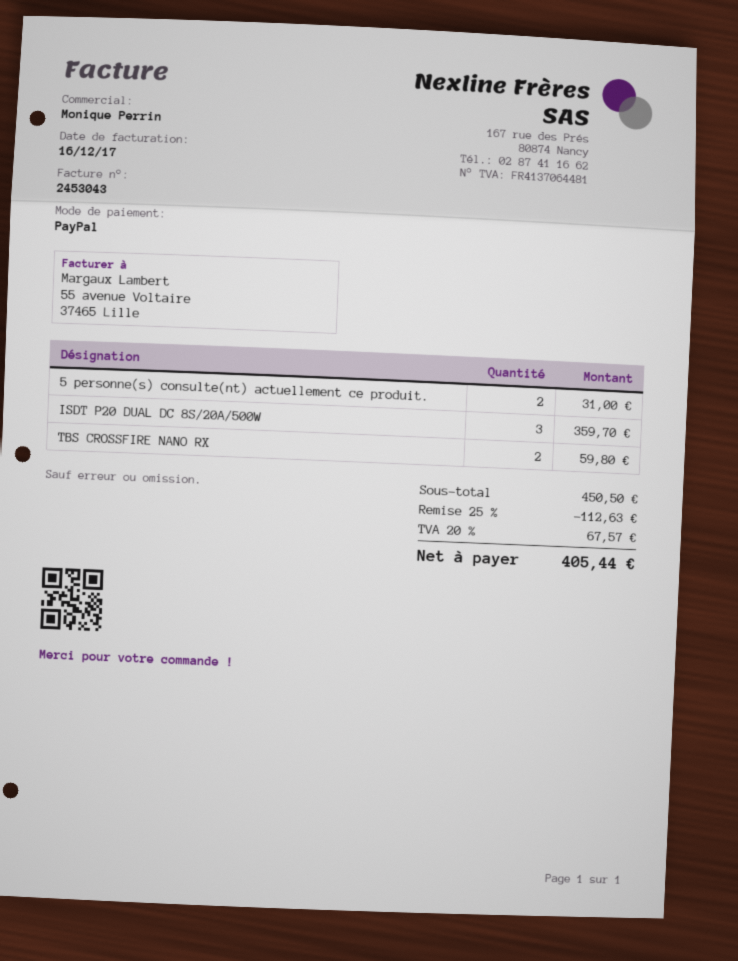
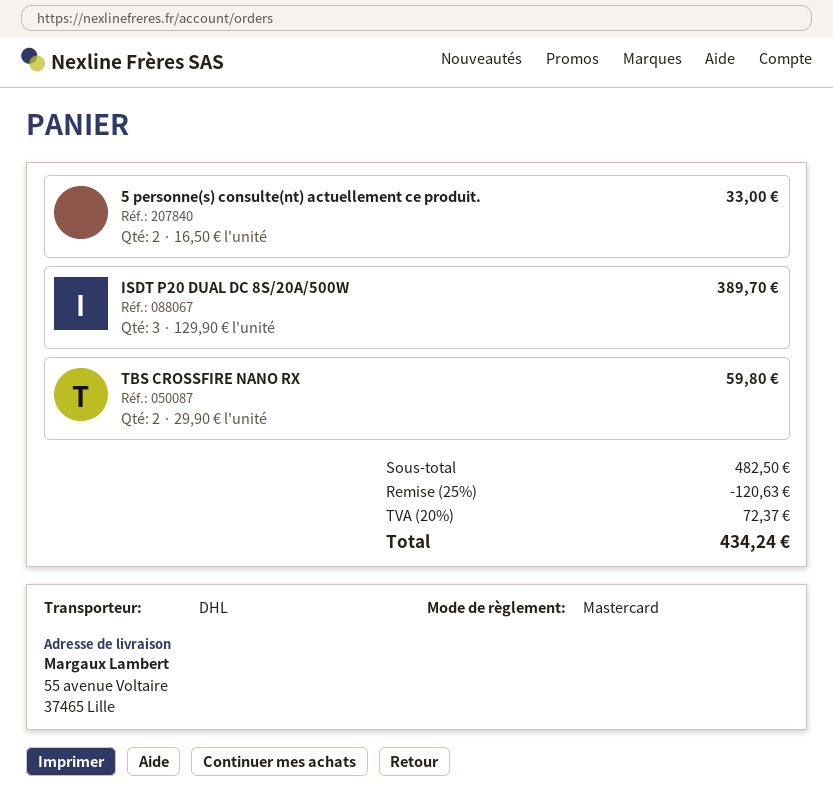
payment method: PayPal -> Mastercard
5 personne(s) consulte(nt) actuellement ce produit.: 2 for 31.00 -> 2 for 33.00
ISDT P20 DUAL DC 8S/20A/500W: 3 for 359.70 -> 3 for 389.70
subtotal: 450.50 -> 482.50
discount: 25% = 112.63 -> 25% = 120.63
tax: 20% = 67.57 -> 20% = 72.37
total: 405.44 -> 434.24

